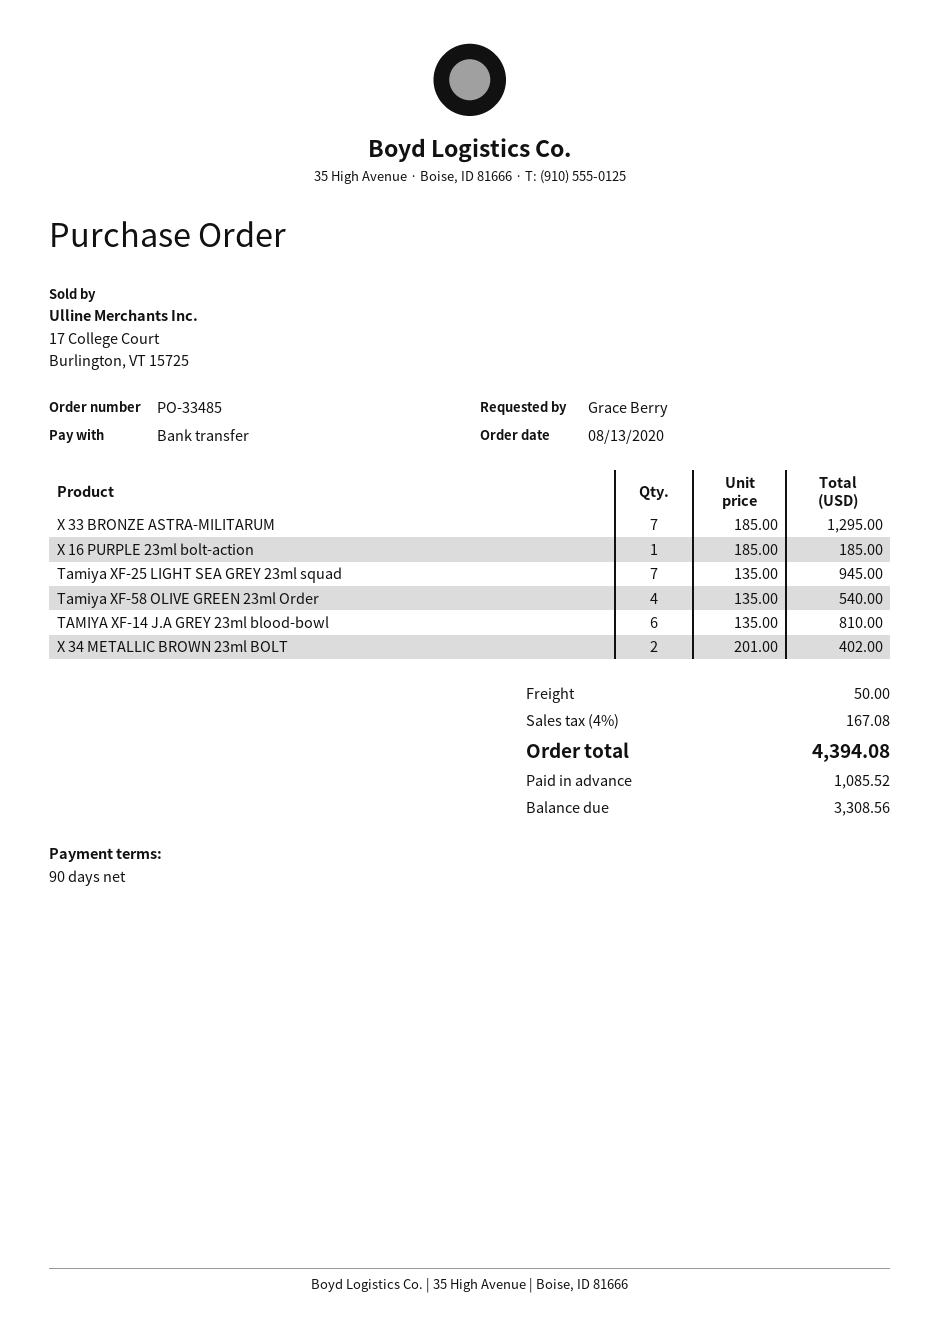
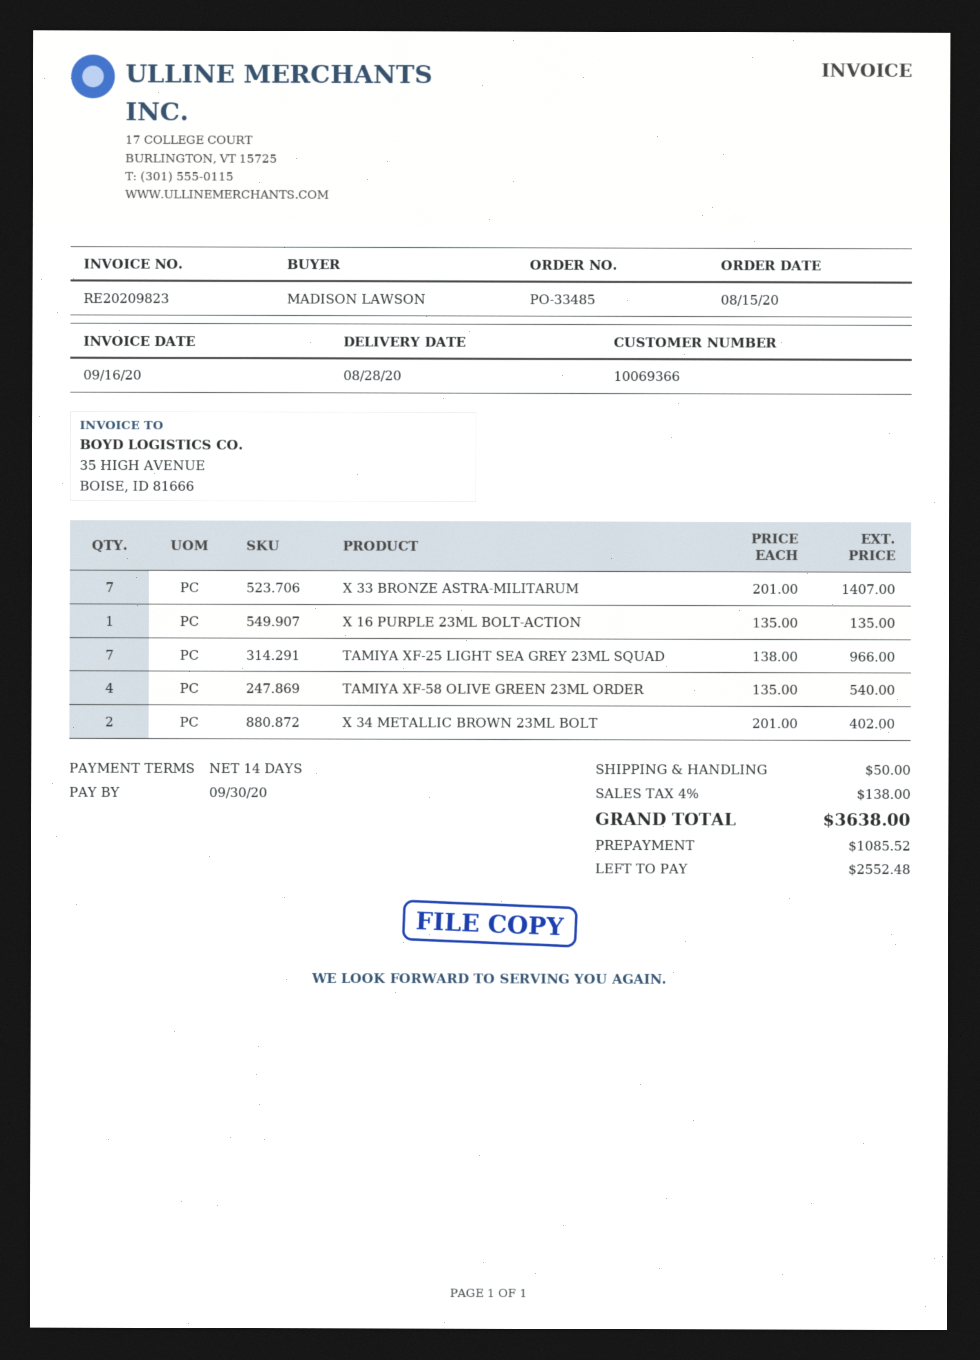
order date: 2020-08-13 -> 2020-08-15
payment terms: 90 days -> 14 days
ordered by: Grace Berry -> MADISON LAWSON
X 33 BRONZE ASTRA-MILITARUM: 7 x 185.00 = 1295.00 -> 7 x 201.00 = 1407.00
X 16 PURPLE 23ml bolt-action: 1 x 185.00 = 185.00 -> 1 x 135.00 = 135.00
Tamiya XF-25 LIGHT SEA GREY 23ml squad: 7 x 135.00 = 945.00 -> 7 x 138.00 = 966.00
TAMIYA XF-14 J.A GREY 23ml blood-bowl: 6 x 135.00 = 810.00 -> none
tax: 4% = 167.08 -> 4% = 138.00
total: 4394.08 -> 3638.00
balance: 3308.56 -> 2552.48

